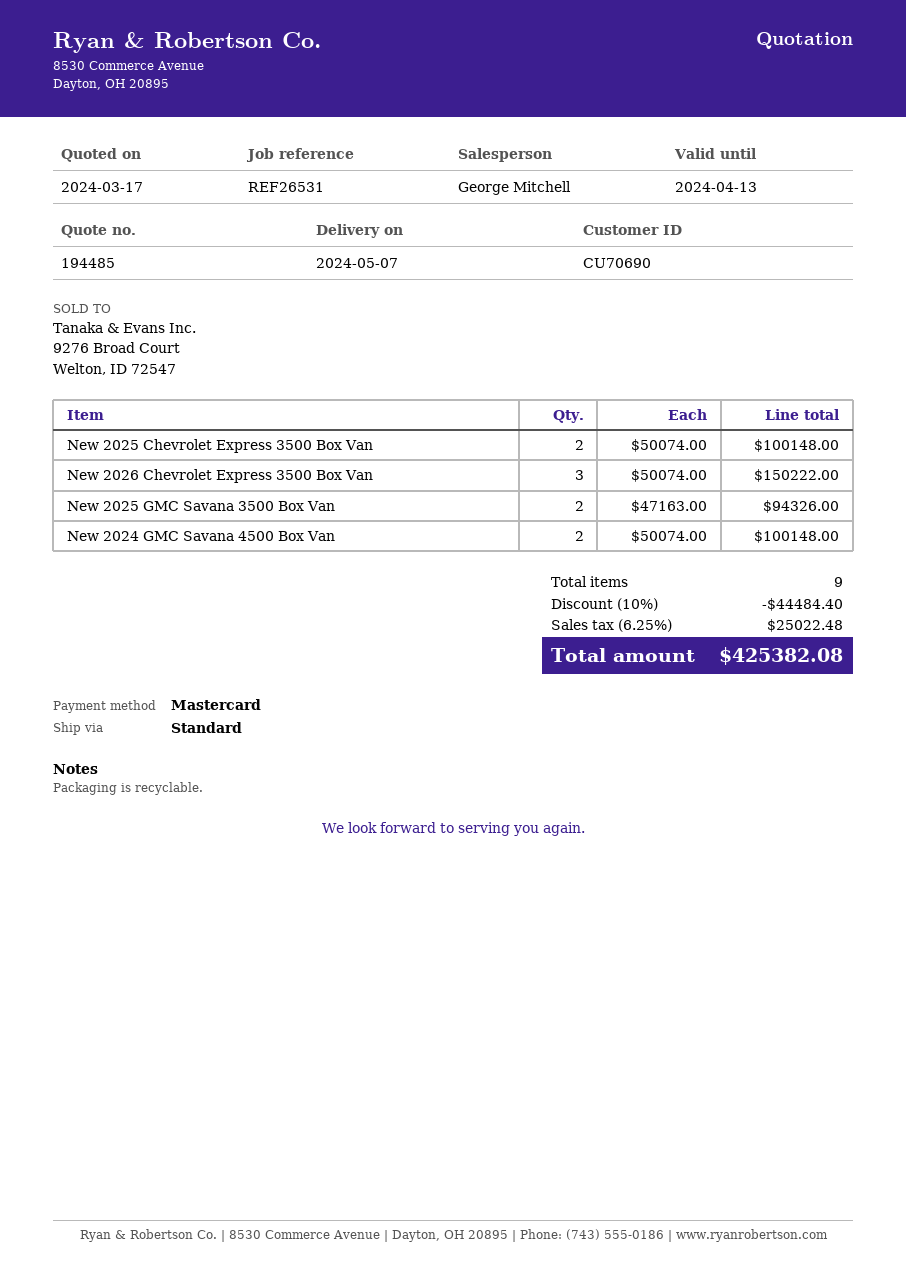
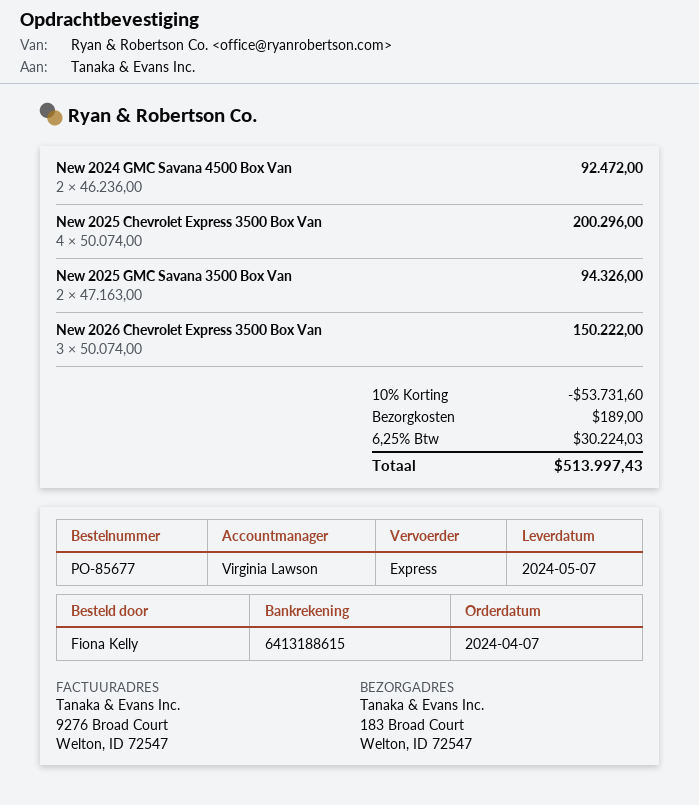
sales rep: George Mitchell -> Virginia Lawson
shipping method: standard -> express
New 2025 Chevrolet Express 3500 Box Van: 2 x 50074.00 = 100148.00 -> 4 x 50074.00 = 200296.00
New 2024 GMC Savana 4500 Box Van: 2 x 50074.00 = 100148.00 -> 2 x 46236.00 = 92472.00
discount: 10% = 44484.40 -> 10% = 53731.60
shipping: none -> 189.00
tax: 6.25% = 25022.48 -> 6.25% = 30224.03
total: 425382.08 -> 513997.43

